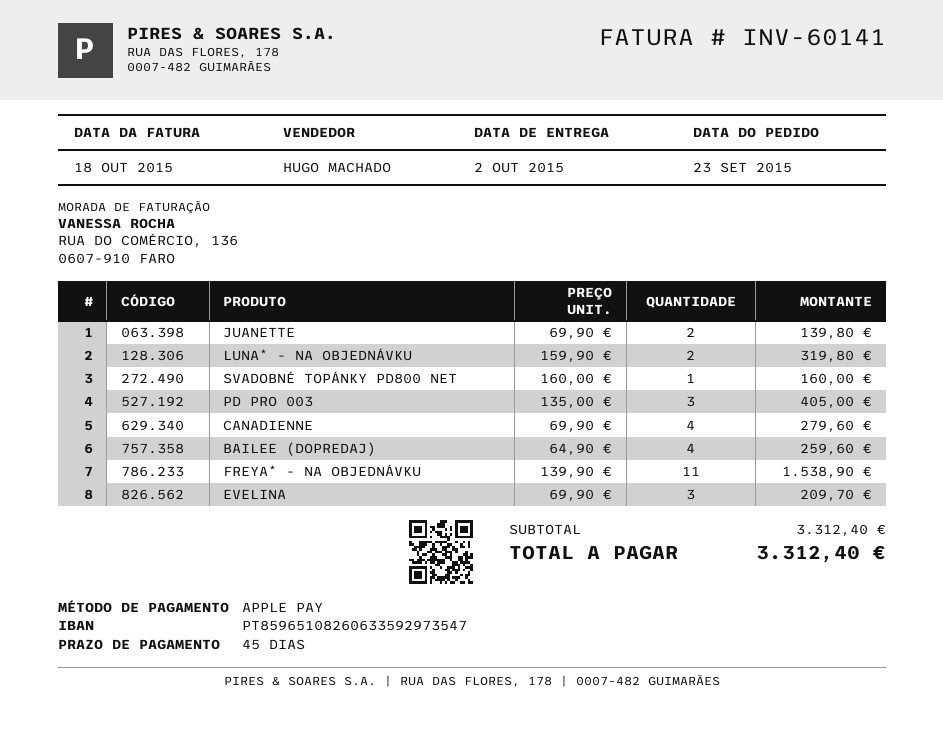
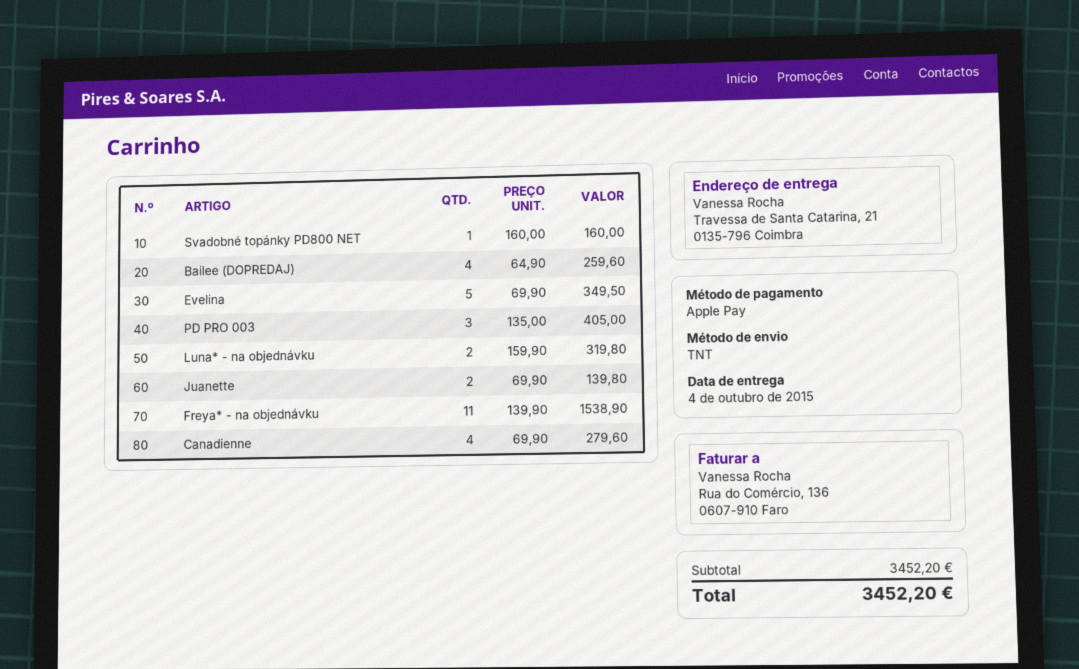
delivery date: 2015-10-02 -> 2015-10-04
EVELINA: 3 x 69.90 = 209.70 -> 5 x 69.90 = 349.50
subtotal: 3312.40 -> 3452.20
total: 3312.40 -> 3452.20

